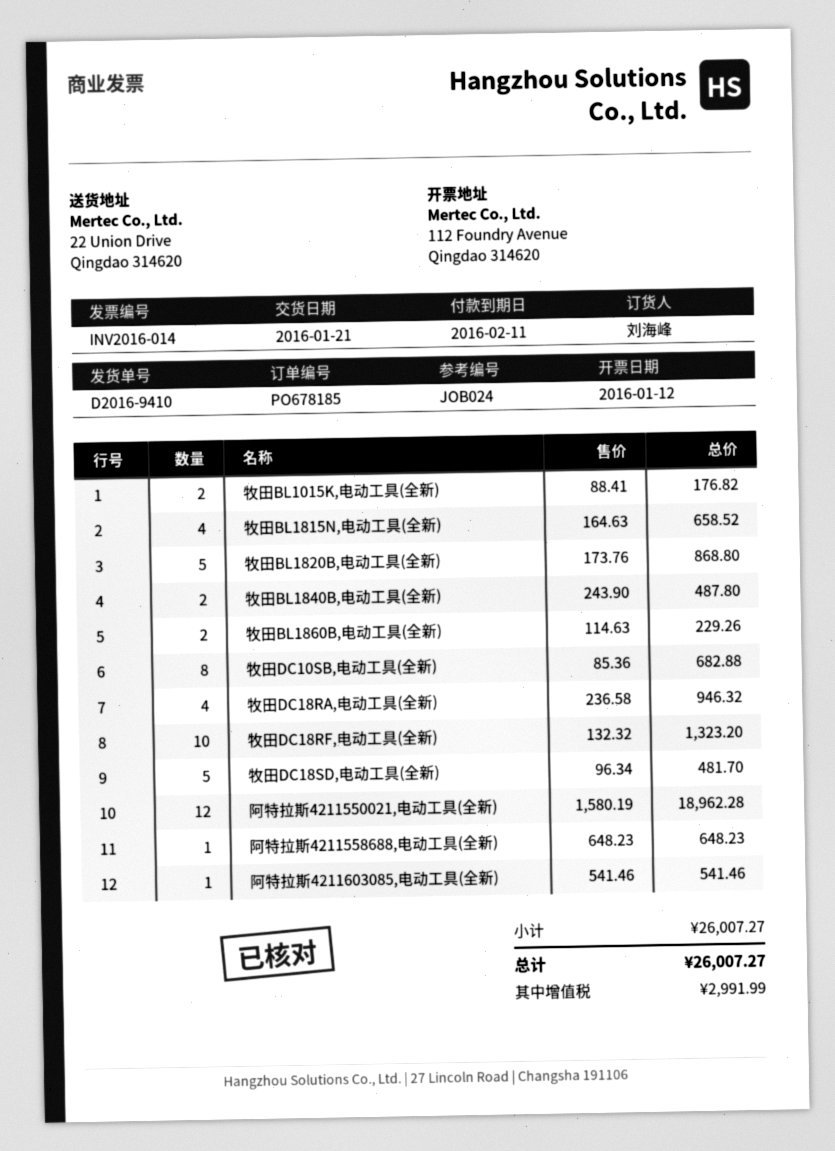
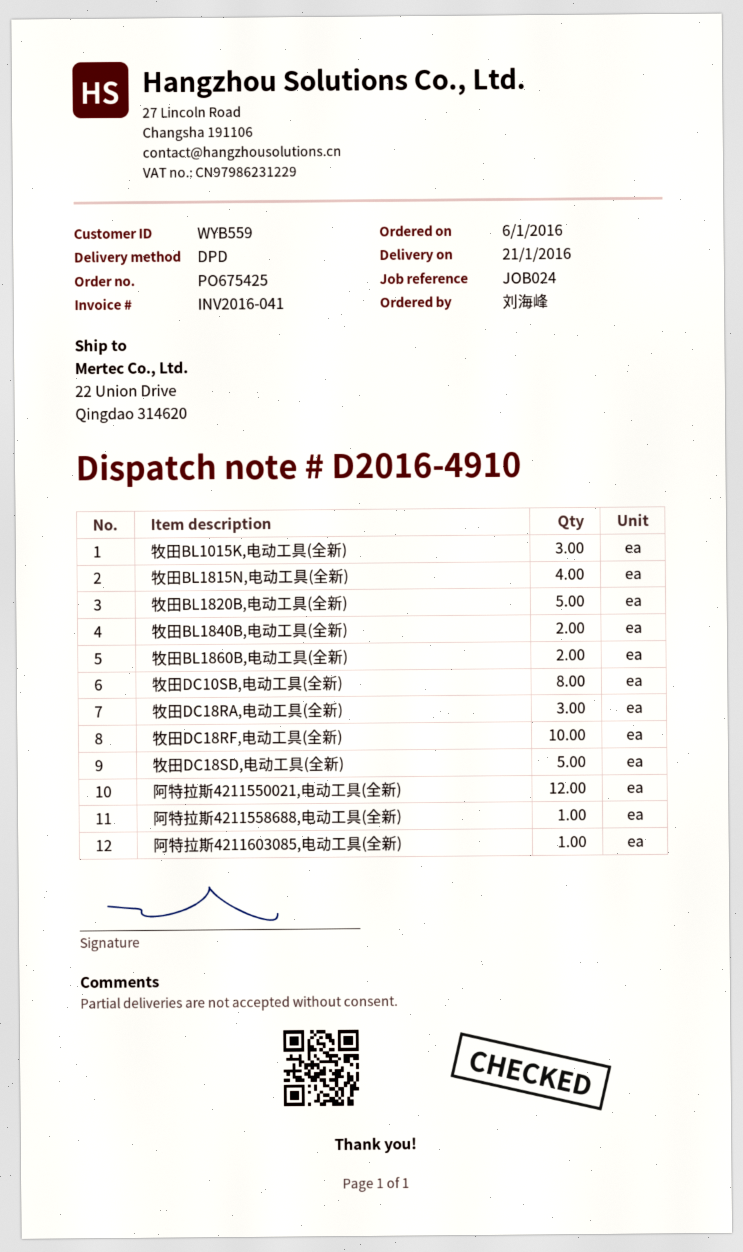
order number: PO678185 -> PO675425
delivery note number: D2016-9410 -> D2016-4910
invoice number: INV2016-014 -> INV2016-041
牧田BL1015K,电动工具(全新): 2 -> 3
牧田DC18RA,电动工具(全新): 4 -> 3

